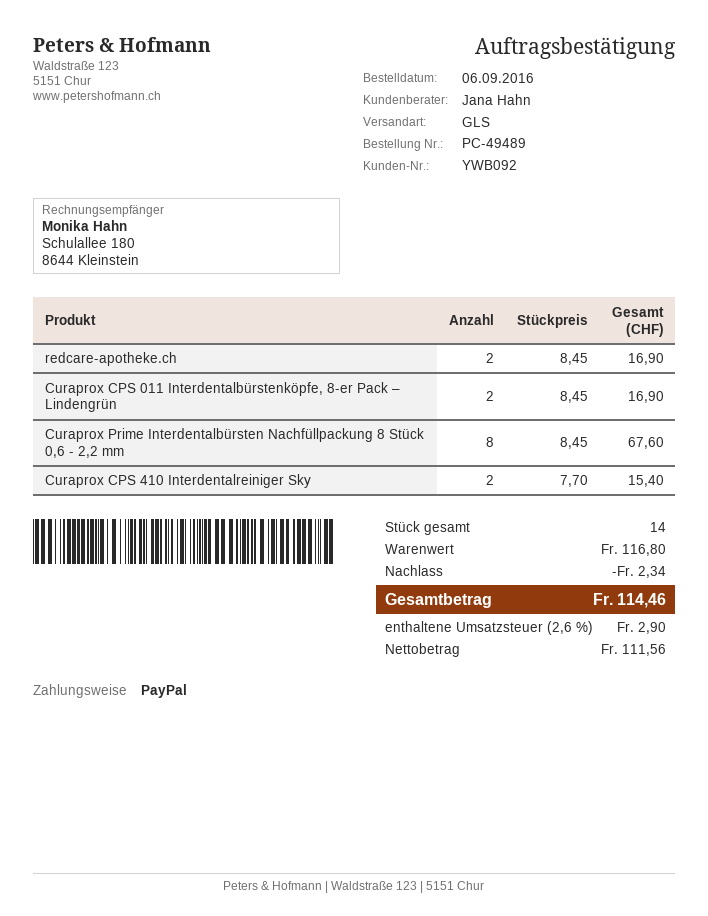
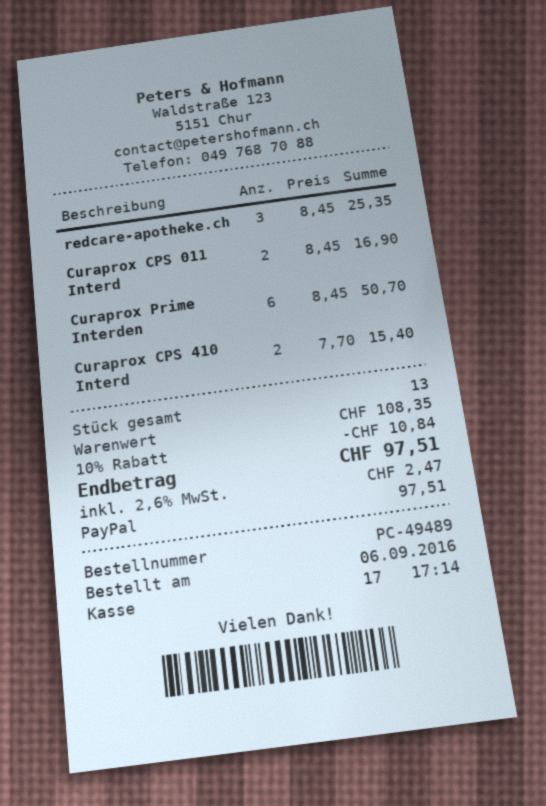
redcare-apotheke.ch: 2 x 8.45 = 16.90 -> 3 x 8.45 = 25.35
Curaprox Prime Interdentalbürsten Nachfüllpackung 8 Stück 0,6 - 2,2 mm: 8 x 8.45 = 67.60 -> 6 x 8.45 = 50.70
total quantity: 14 -> 13
subtotal: 116.80 -> 108.35
discount: 2.34 -> 10.84
tax: 2.6% = 2.90 -> 2.6% = 2.47
total: 114.46 -> 97.51

